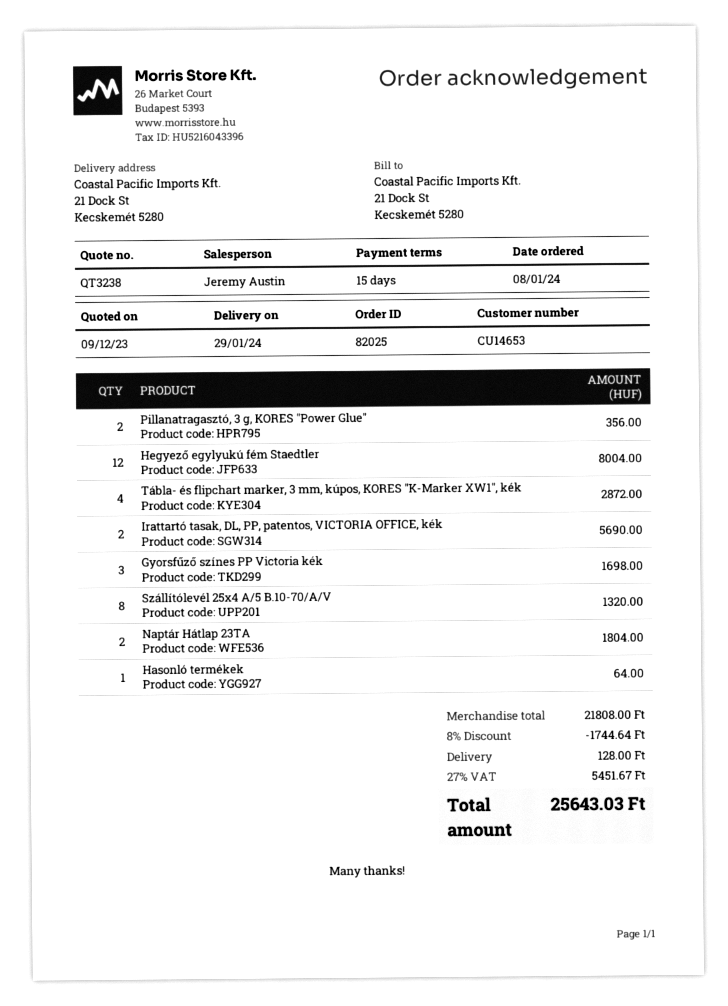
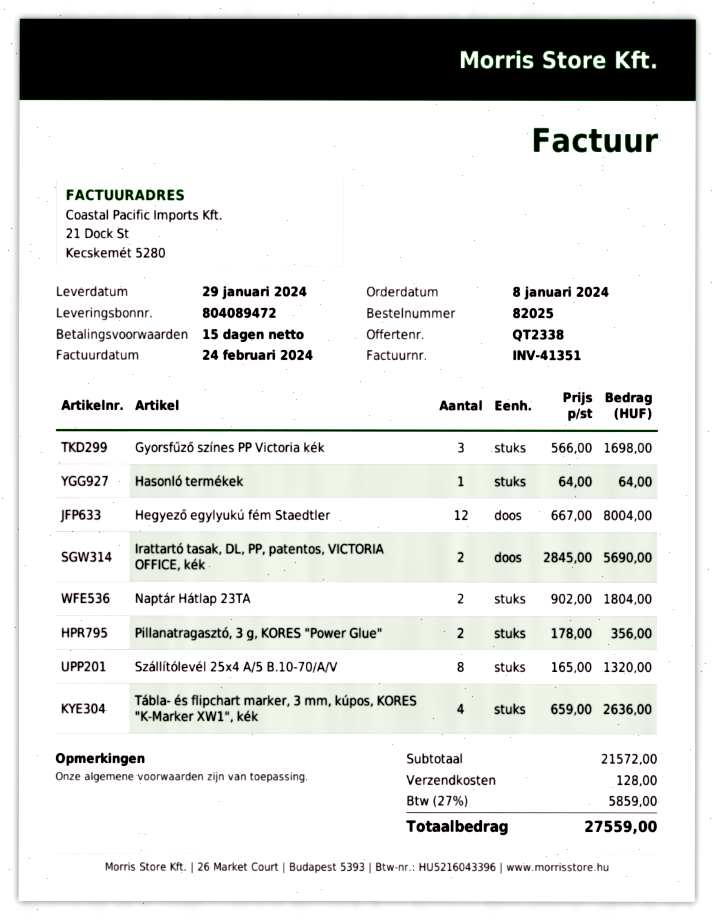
quote number: QT3238 -> QT2338
Tábla- és flipchart marker, 3 mm, kúpos, KORES "K-Marker XW1", kék: 4 for 2872.00 -> 4 for 2636.00
subtotal: 21808.00 -> 21572.00
discount: 8% = 1744.64 -> none
tax: 27% = 5451.67 -> 27% = 5859.00
total: 25643.03 -> 27559.00

